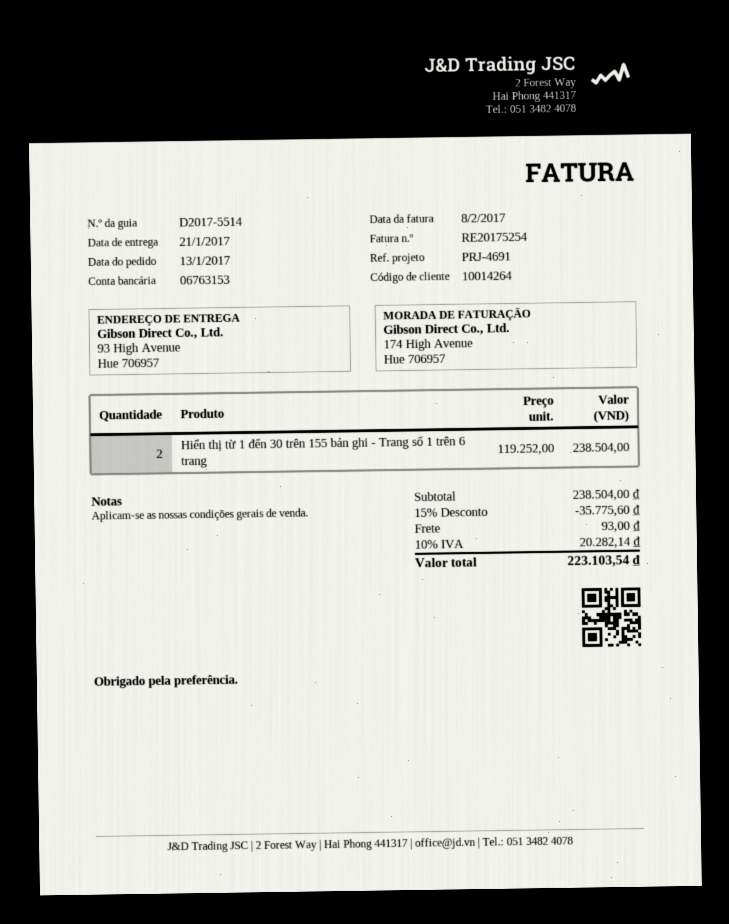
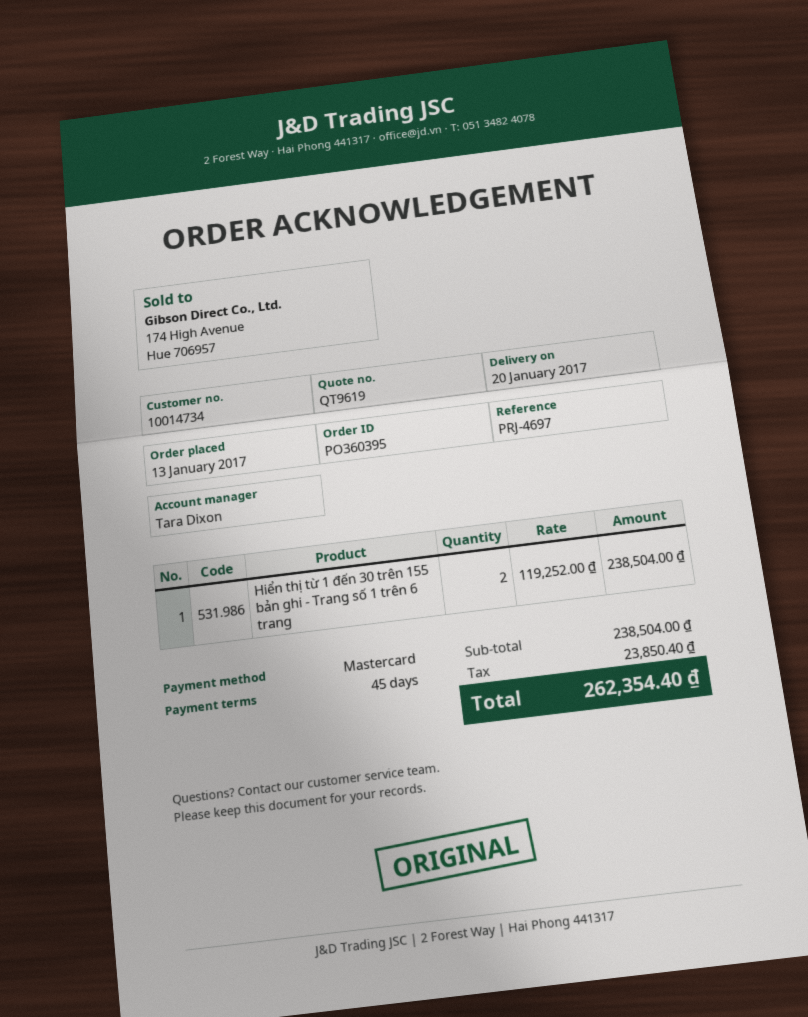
delivery date: 2017-01-21 -> 2017-01-20
customer number: 10014264 -> 10014734
reference: PRJ-4691 -> PRJ-4697
discount: 15% = 35775.60 -> none
shipping: 93.00 -> none
tax: 20282.14 -> 23850.40
total: 223103.54 -> 262354.40

